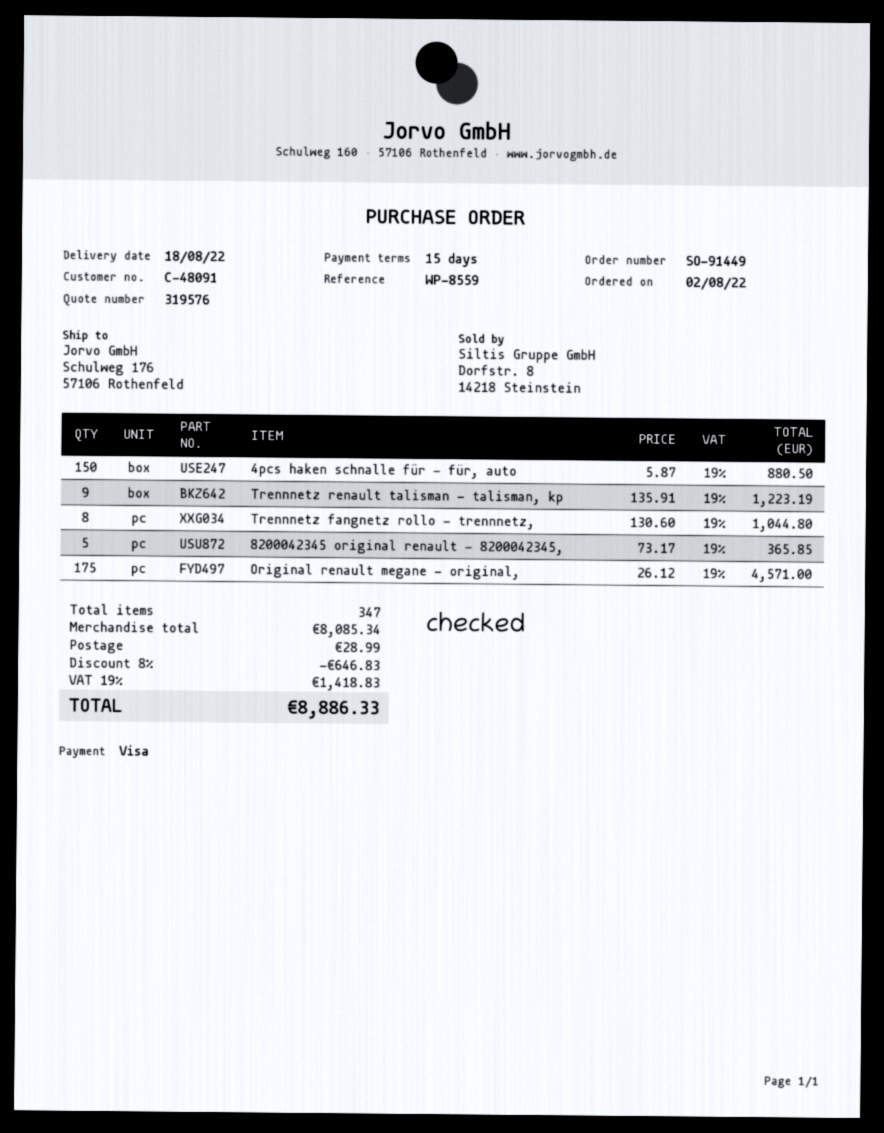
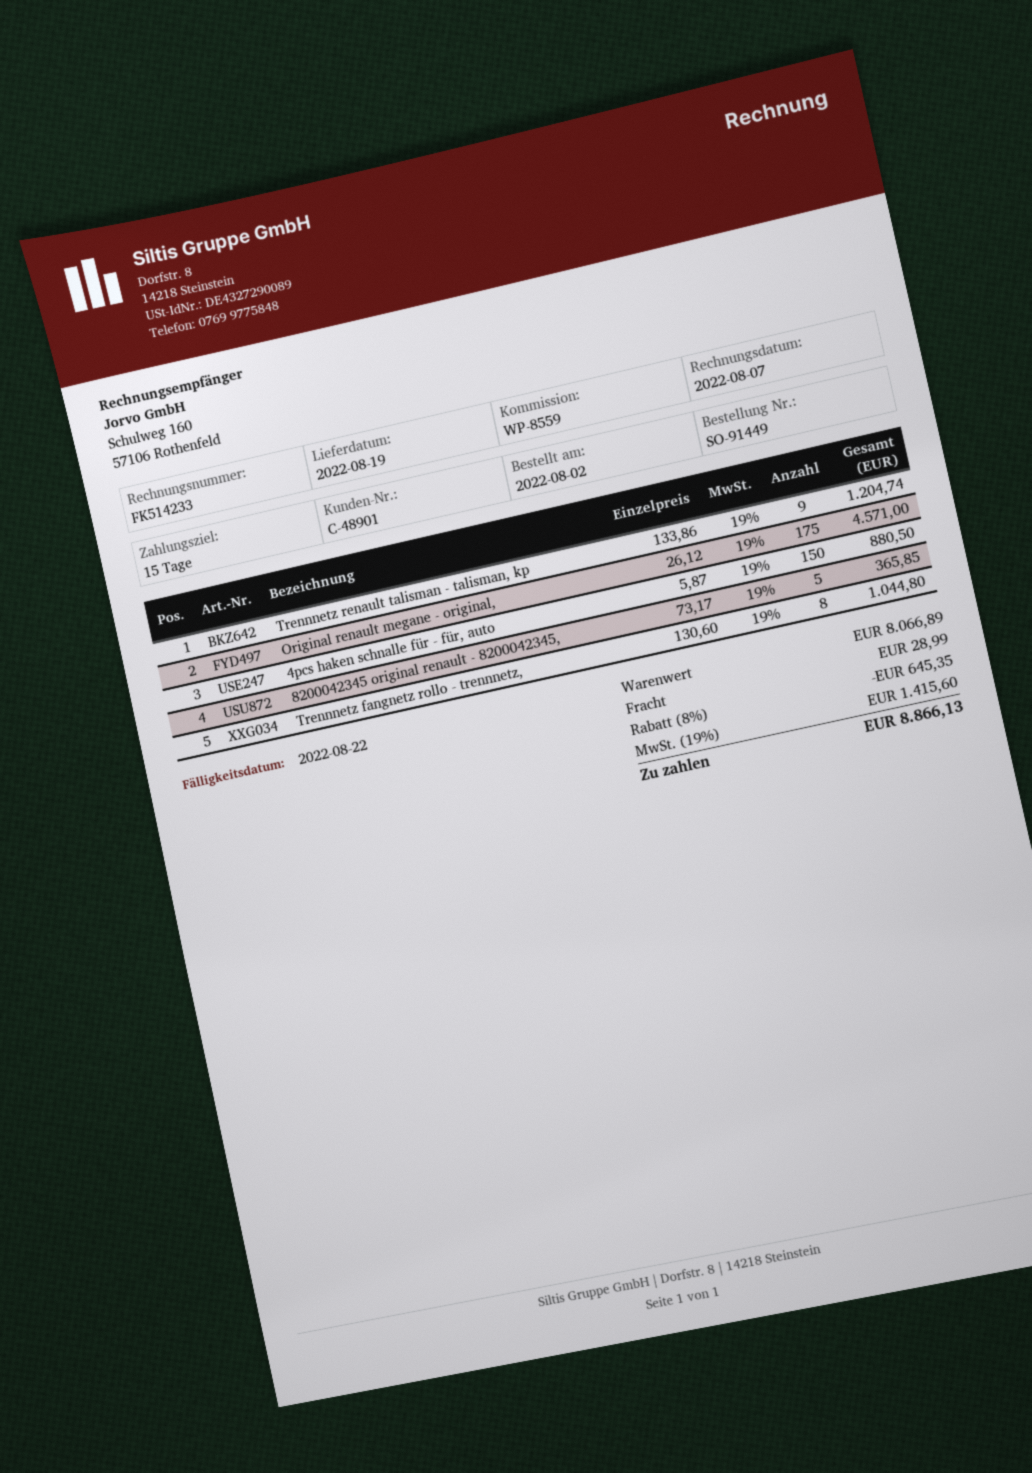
delivery date: 2022-08-18 -> 2022-08-19
customer number: C-48091 -> C-48901
Trennnetz renault talisman - talisman, kp: 9 x 135.91 = 1223.19 -> 9 x 133.86 = 1204.74
subtotal: 8085.34 -> 8066.89
discount: 8% = 646.83 -> 8% = 645.35
tax: 19% = 1418.83 -> 19% = 1415.60
total: 8886.33 -> 8866.13

